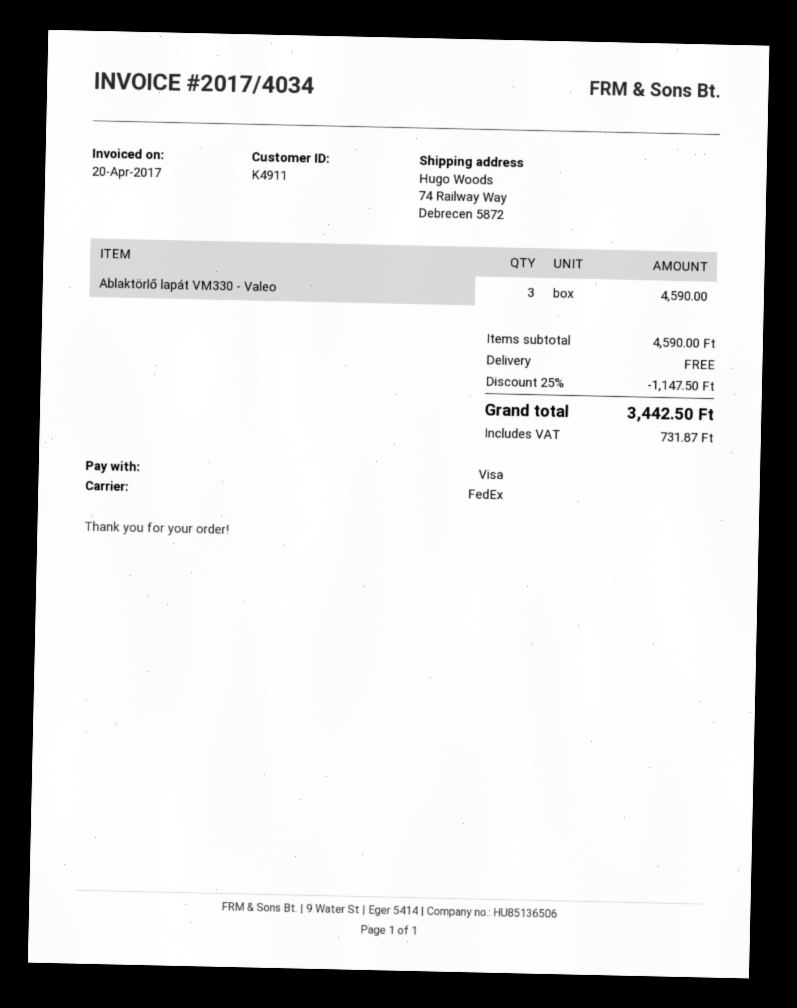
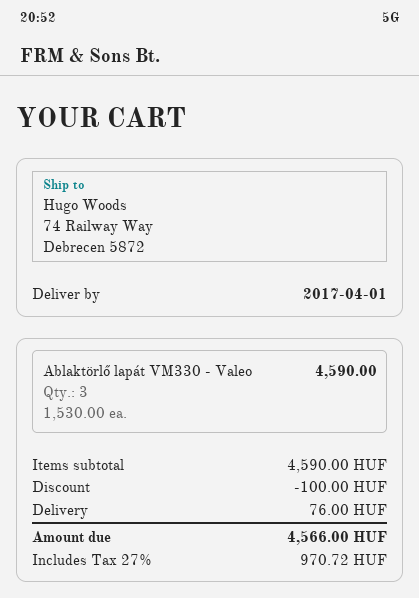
discount: 1147.50 -> 100.00
shipping: 0.00 -> 76.00
tax: 731.87 -> 970.72
total: 3442.50 -> 4566.00

